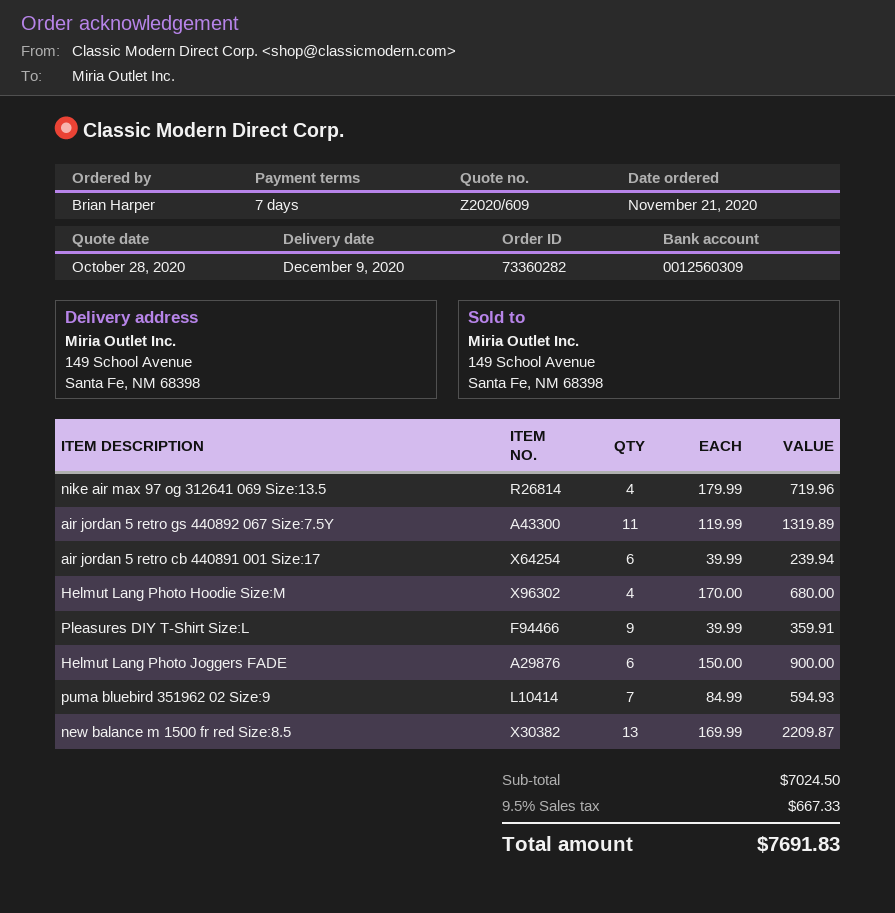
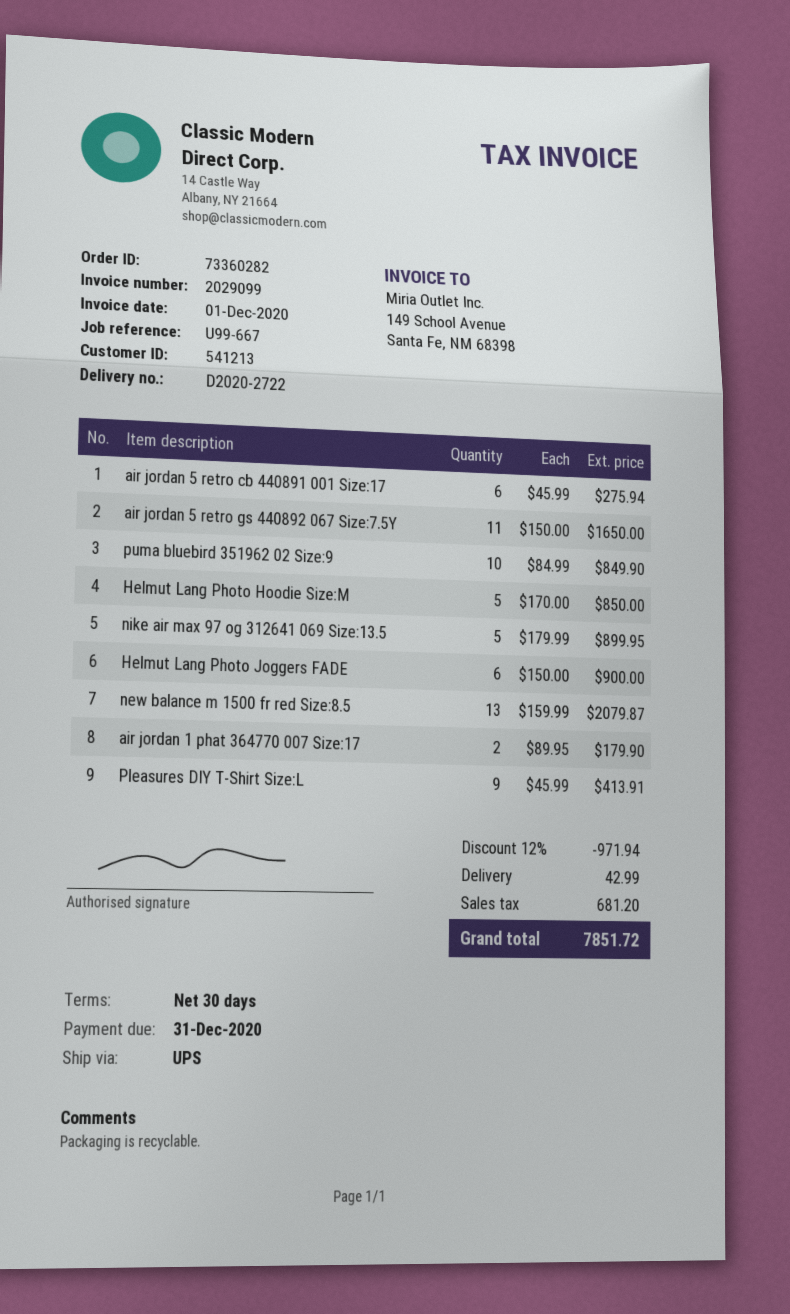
payment terms: 7 days -> 30 days
nike air max 97 og 312641 069 Size:13.5: 4 x 179.99 = 719.96 -> 5 x 179.99 = 899.95
air jordan 5 retro gs 440892 067 Size:7.5Y: 11 x 119.99 = 1319.89 -> 11 x 150.00 = 1650.00
air jordan 5 retro cb 440891 001 Size:17: 6 x 39.99 = 239.94 -> 6 x 45.99 = 275.94
Helmut Lang Photo Hoodie Size:M: 4 x 170.00 = 680.00 -> 5 x 170.00 = 850.00
Pleasures DIY T-Shirt Size:L: 9 x 39.99 = 359.91 -> 9 x 45.99 = 413.91
puma bluebird 351962 02 Size:9: 7 x 84.99 = 594.93 -> 10 x 84.99 = 849.90
new balance m 1500 fr red Size:8.5: 13 x 169.99 = 2209.87 -> 13 x 159.99 = 2079.87
air jordan 1 phat 364770 007 Size:17: none -> 2 x 89.95 = 179.90
discount: none -> 12% = 971.94
shipping: none -> 42.99
tax: 667.33 -> 681.20
total: 7691.83 -> 7851.72

